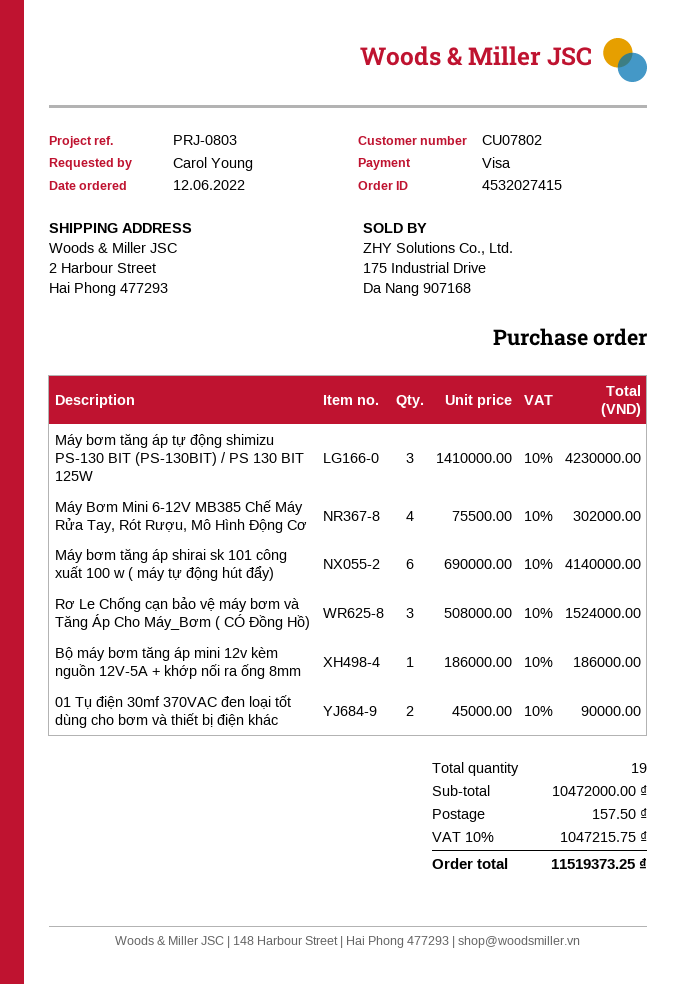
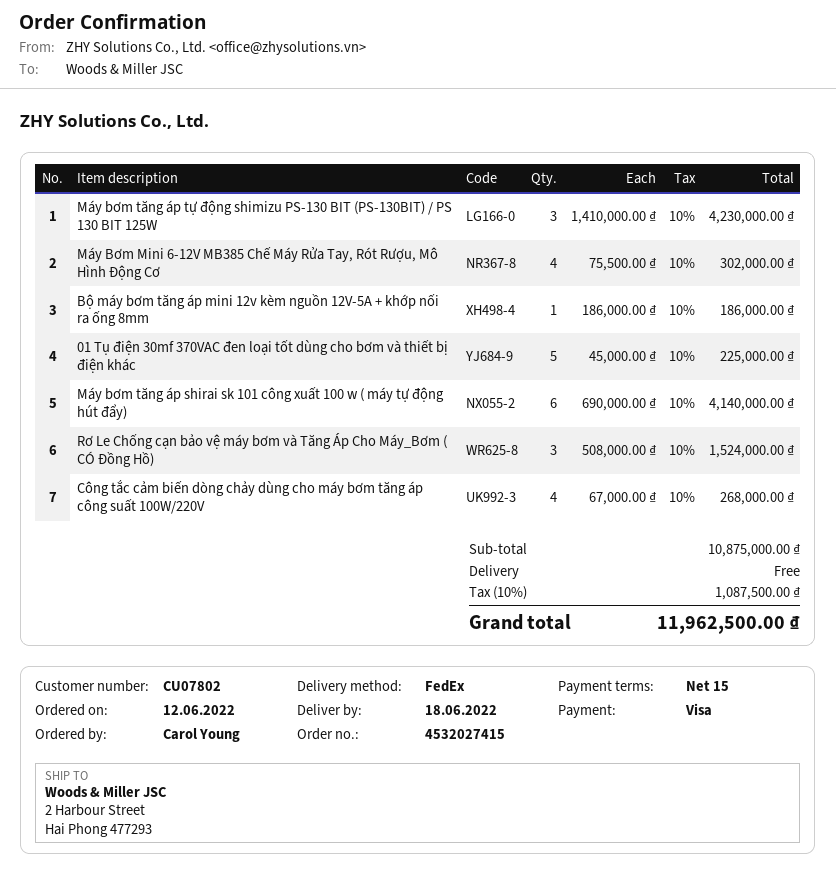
01 Tụ điện 30mf 370VAC đen loại tốt dùng cho bơm và thiết bị điện khác: 2 x 45000.00 = 90000.00 -> 5 x 45000.00 = 225000.00
Công tắc cảm biến dòng chảy dùng cho máy bơm tăng áp công suất 100W/220V: none -> 4 x 67000.00 = 268000.00
subtotal: 10472000.00 -> 10875000.00
shipping: 157.50 -> 0.00
tax: 10% = 1047215.75 -> 10% = 1087500.00
total: 11519373.25 -> 11962500.00

